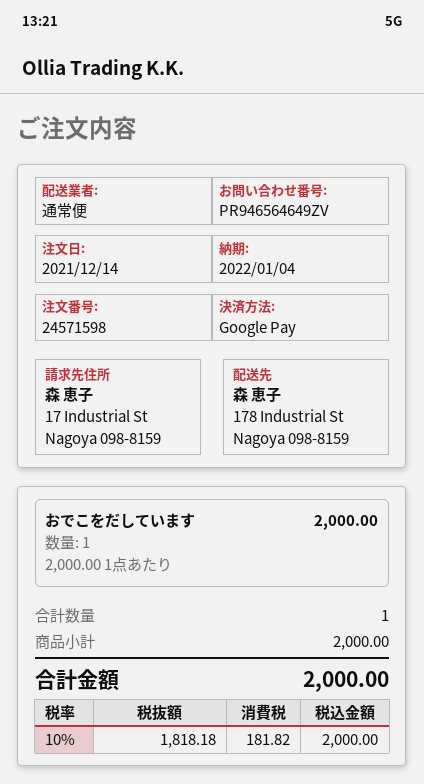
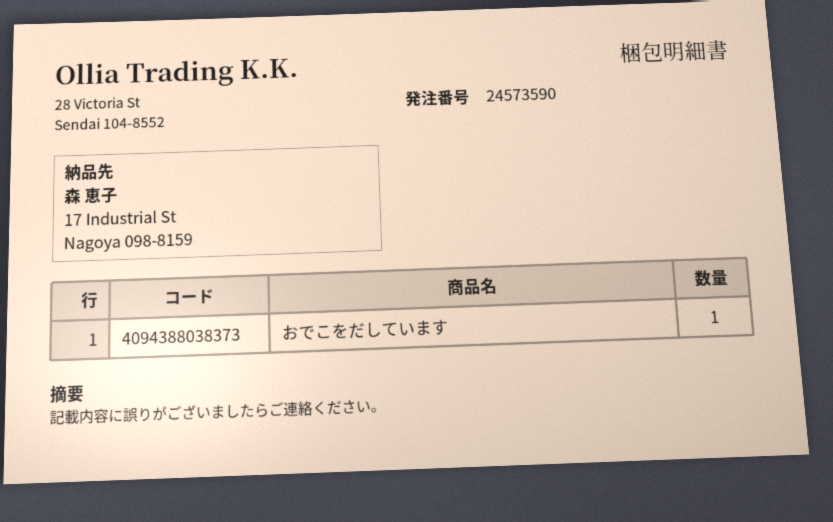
order number: 24571598 -> 24573590
ship to: 178 Industrial St, Nagoya 098-8159 -> 17 Industrial St, Nagoya 098-8159

